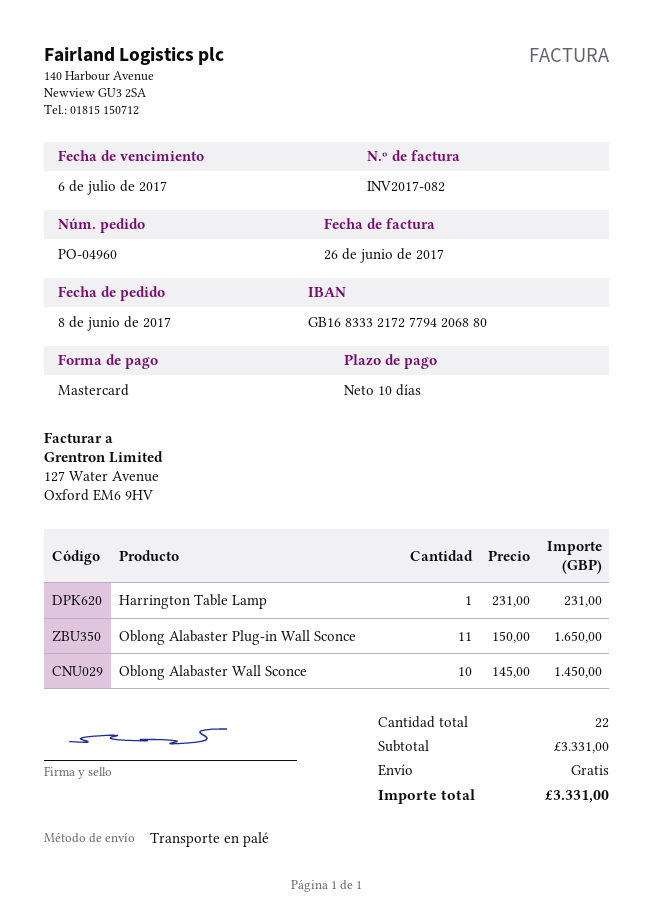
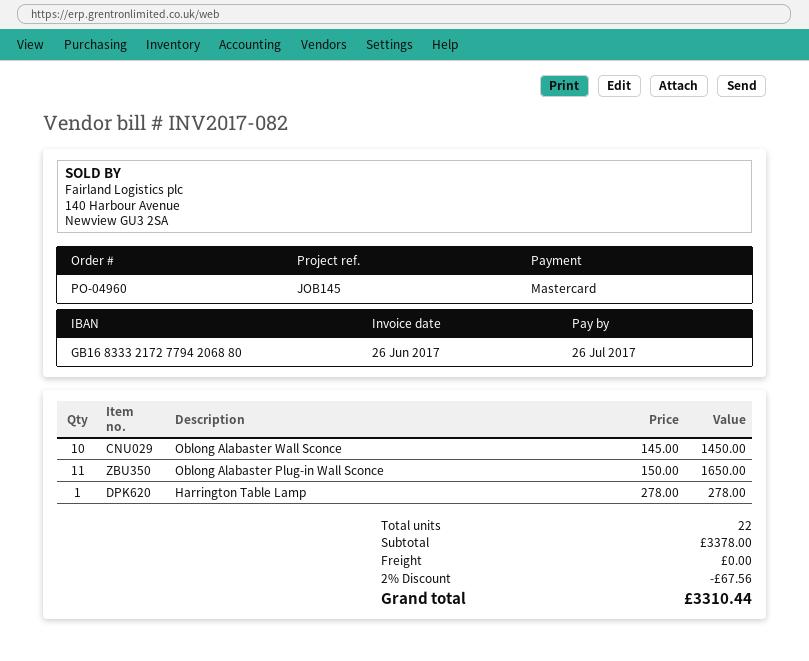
due date: 2017-07-06 -> 2017-07-26
Harrington Table Lamp: 1 x 231.00 = 231.00 -> 1 x 278.00 = 278.00
subtotal: 3331.00 -> 3378.00
discount: none -> 2% = 67.56
total: 3331.00 -> 3310.44

